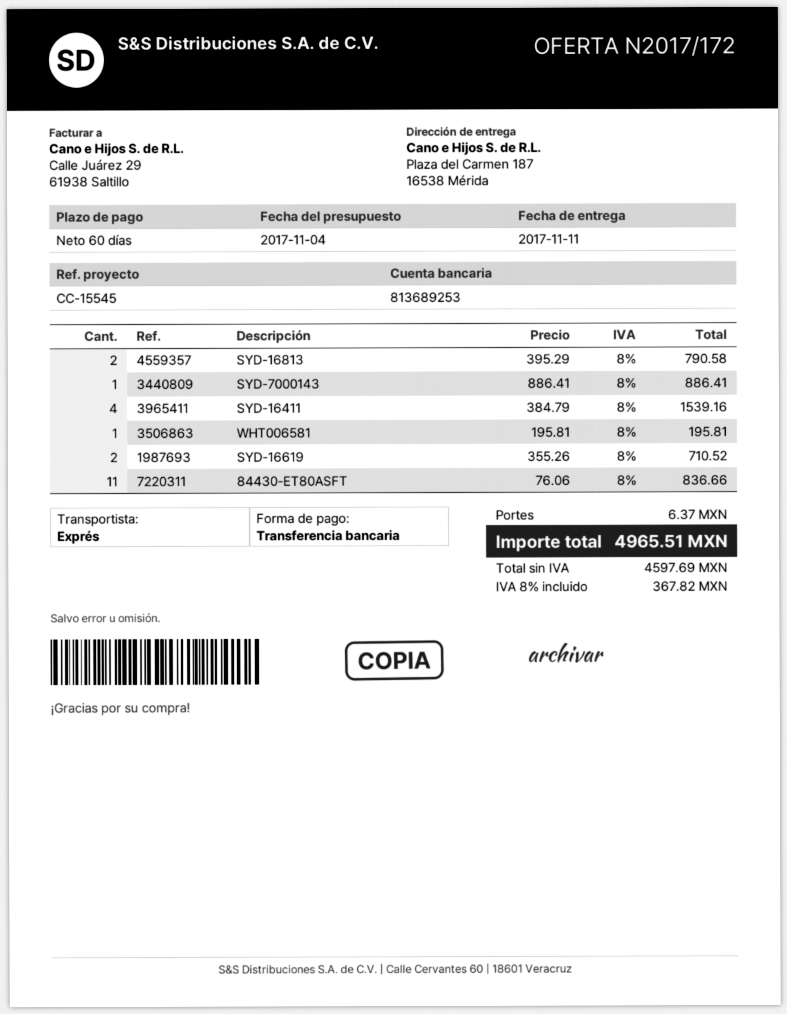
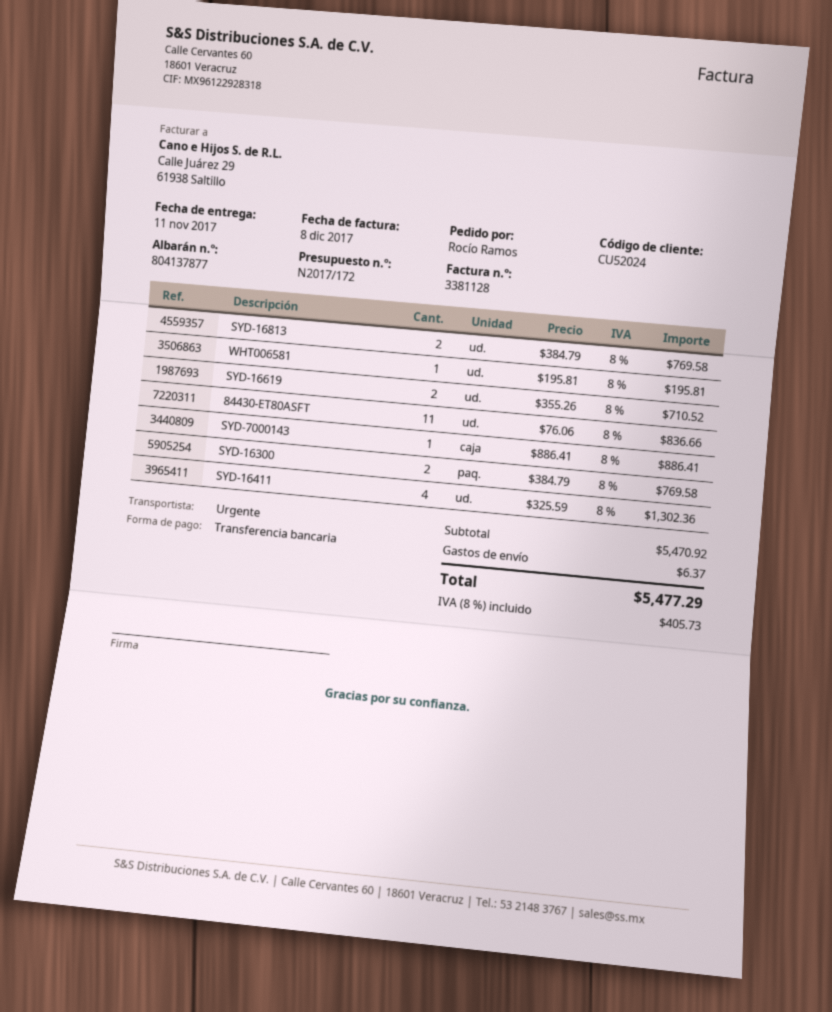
SYD-16813: 2 x 395.29 = 790.58 -> 2 x 384.79 = 769.58
SYD-16411: 4 x 384.79 = 1539.16 -> 4 x 325.59 = 1302.36
SYD-16300: none -> 2 x 384.79 = 769.58
tax: 8% = 367.82 -> 8% = 405.73
total: 4965.51 -> 5477.29

